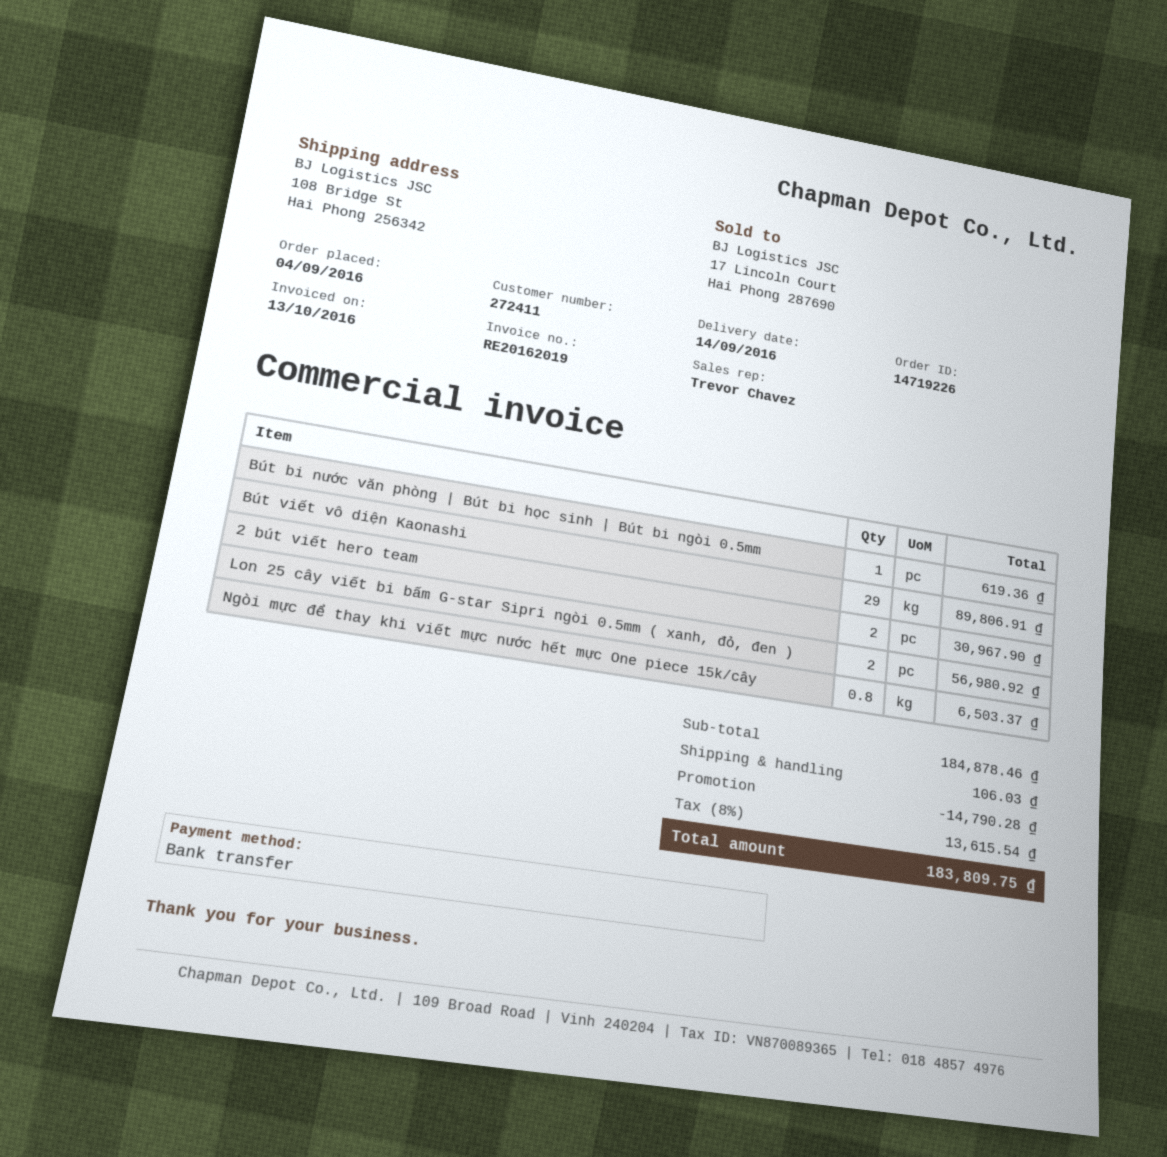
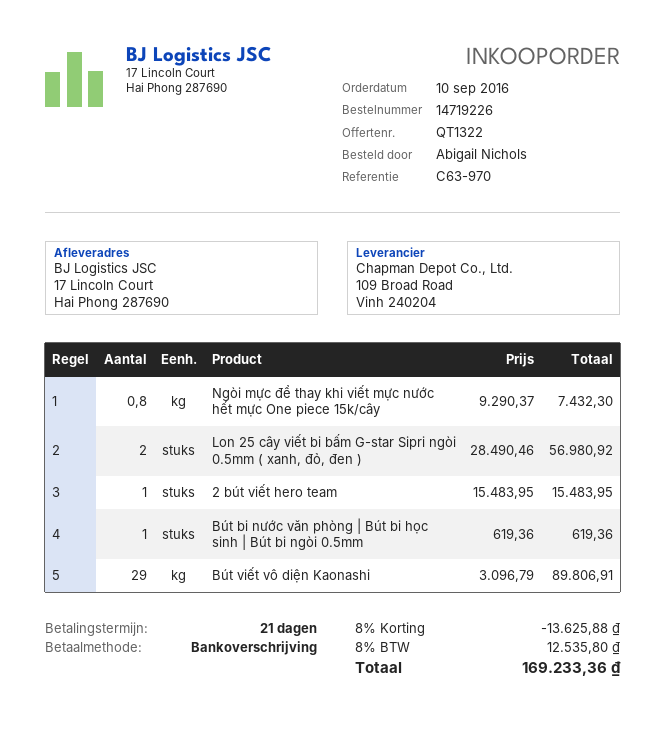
order date: 2016-09-04 -> 2016-09-10
ship to: 108 Bridge St, Hai Phong 256342 -> 17 Lincoln Court, Hai Phong 287690
2 bút viết hero team: 2 for 30967.90 -> 1 for 15483.95
Ngòi mực để thay khi viết mực nước hết mực One piece 15k/cây: 0.8 for 6503.37 -> 0.8 for 7432.30
discount: 14790.28 -> 13625.88
shipping: 106.03 -> none
tax: 8% = 13615.54 -> 8% = 12535.80
total: 183809.75 -> 169233.36

